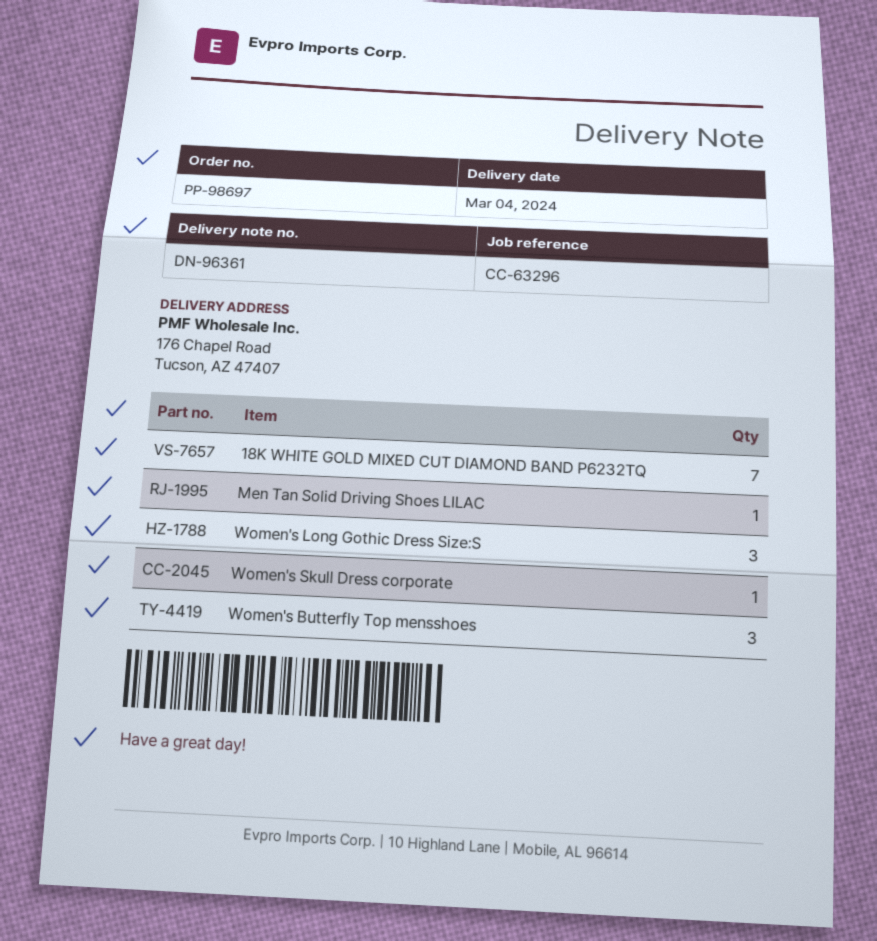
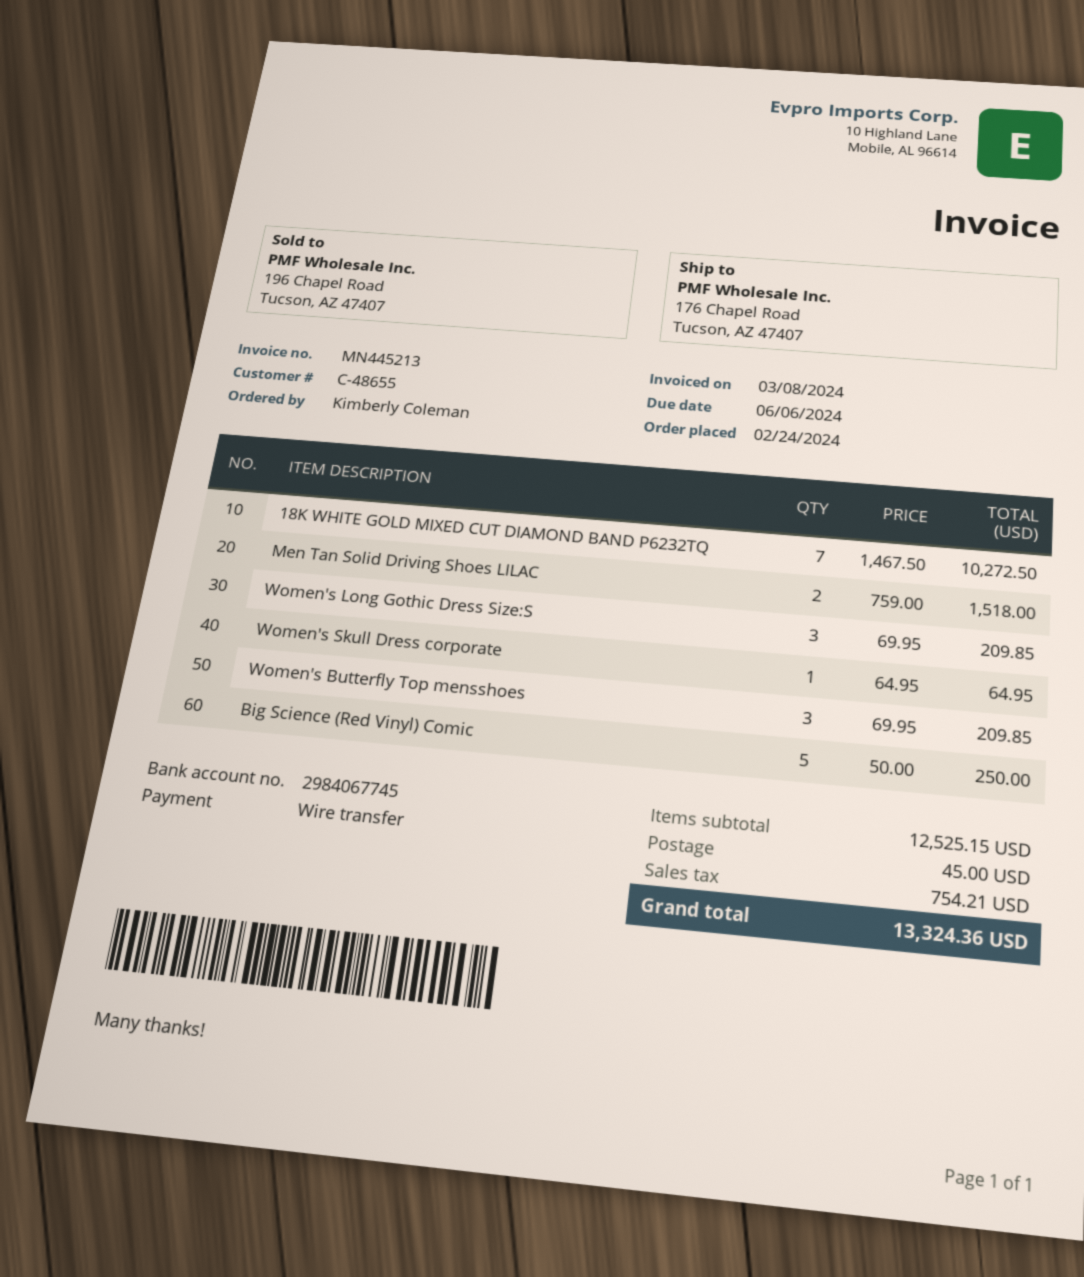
Men Tan Solid Driving Shoes LILAC: 1 -> 2
Big Science (Red Vinyl) Comic: none -> 5

